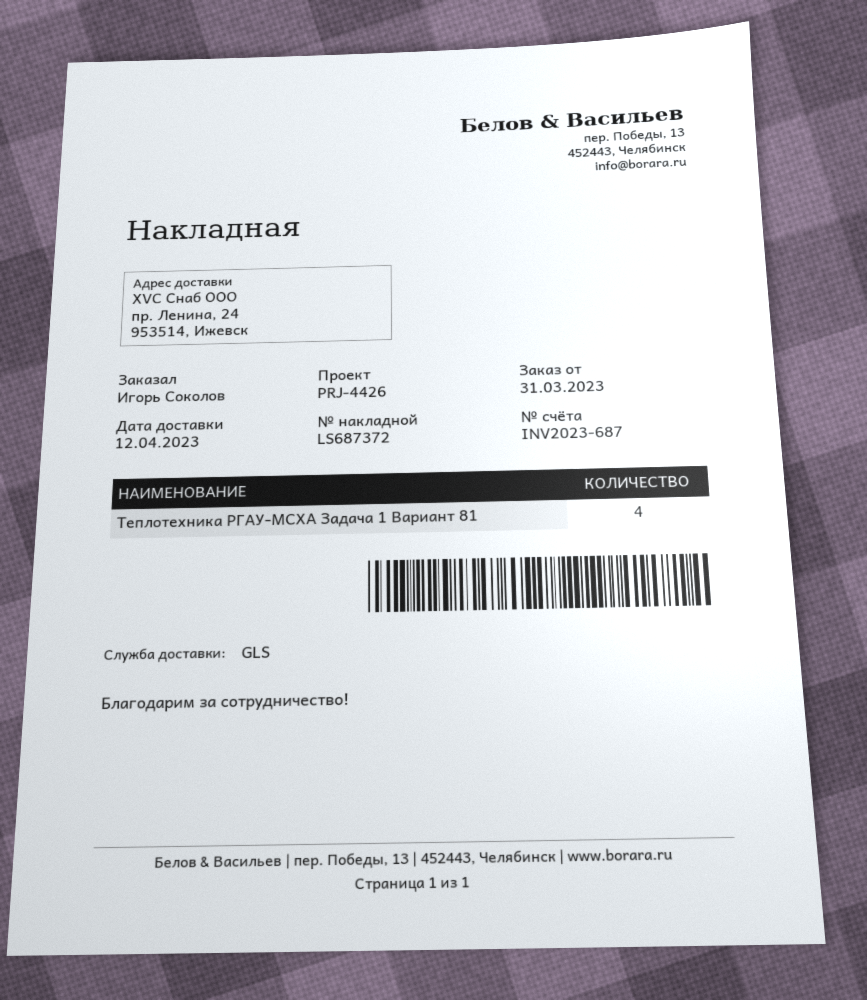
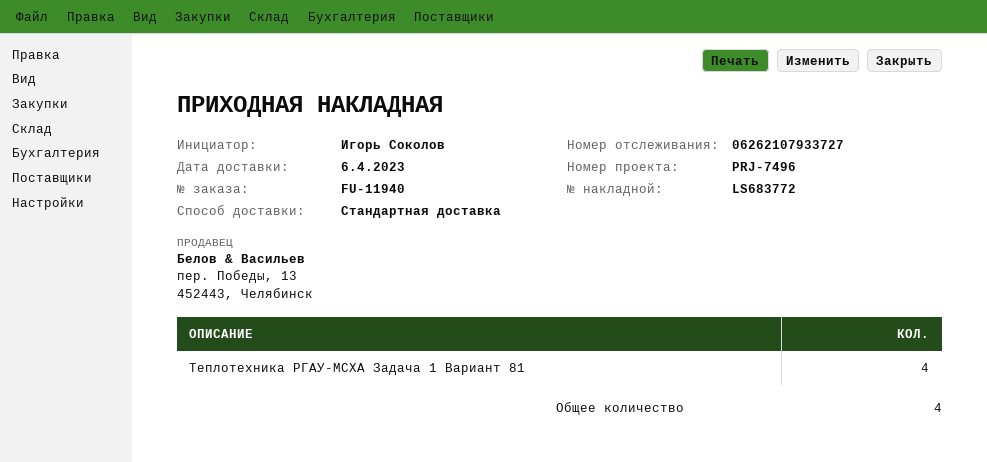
delivery note number: LS687372 -> LS683772
delivery date: 2023-04-12 -> 2023-04-06
reference: PRJ-4426 -> PRJ-7496
shipping method: GLS -> standard

